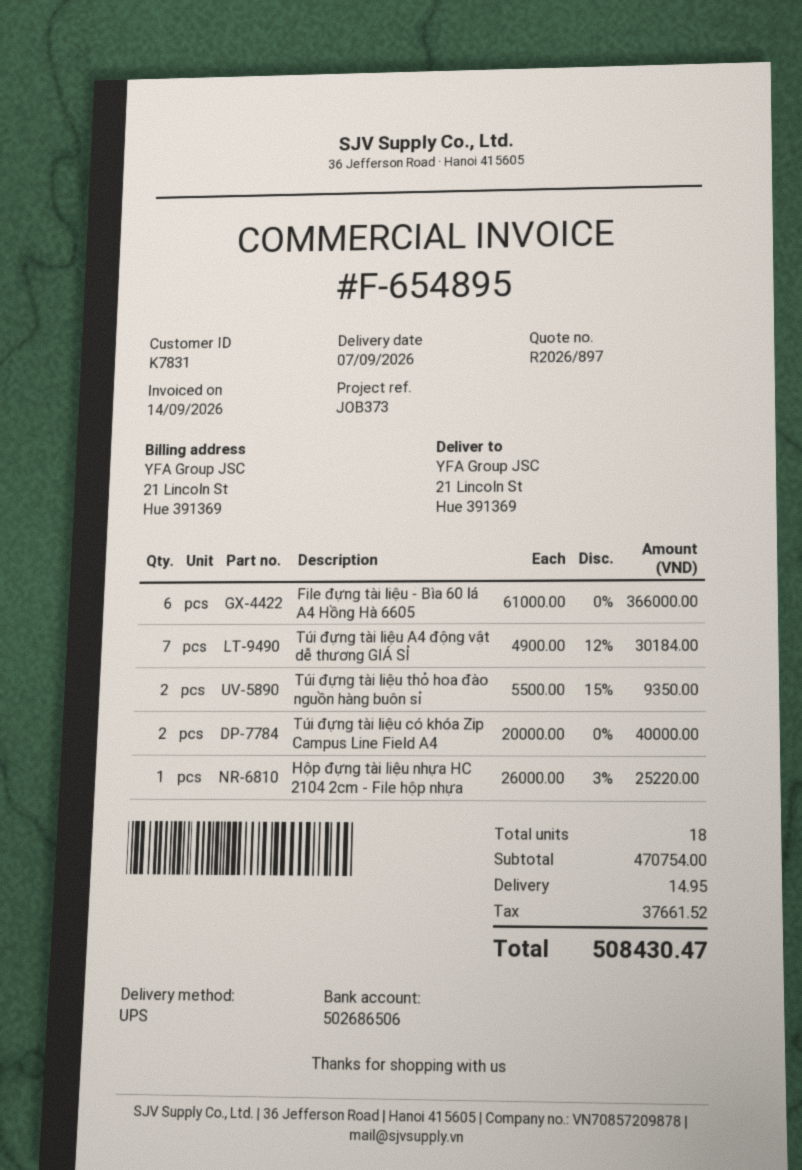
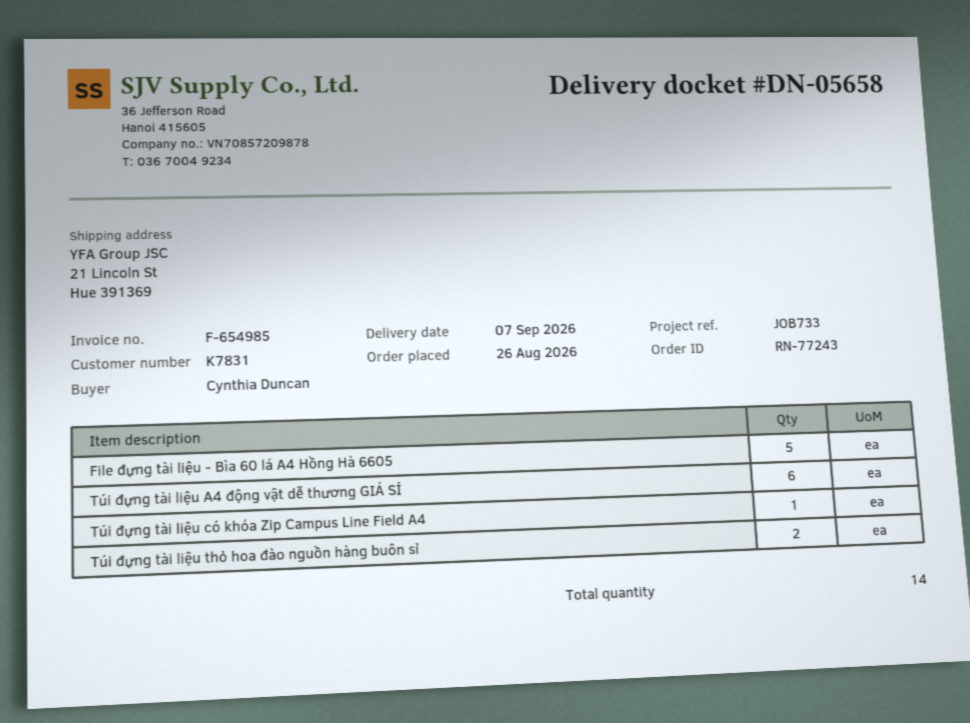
invoice number: F-654895 -> F-654985
reference: JOB373 -> JOB733
File đựng tài liệu - Bìa 60 lá A4 Hồng Hà 6605: 6 -> 5
Túi đựng tài liệu A4 động vật dễ thương GIÁ SỈ: 7 -> 6
Túi đựng tài liệu có khóa Zip Campus Line Field A4: 2 -> 1
Hộp đựng tài liệu nhựa HC 2104 2cm - File hộp nhựa: 1 -> none
total quantity: 18 -> 14

